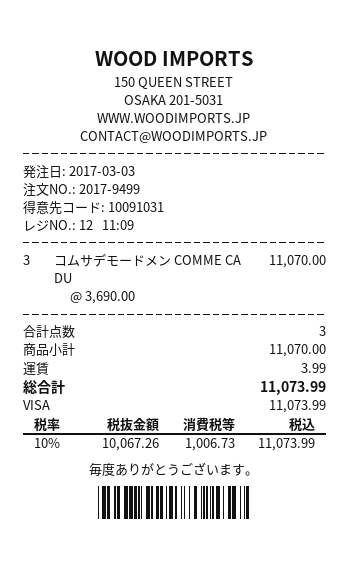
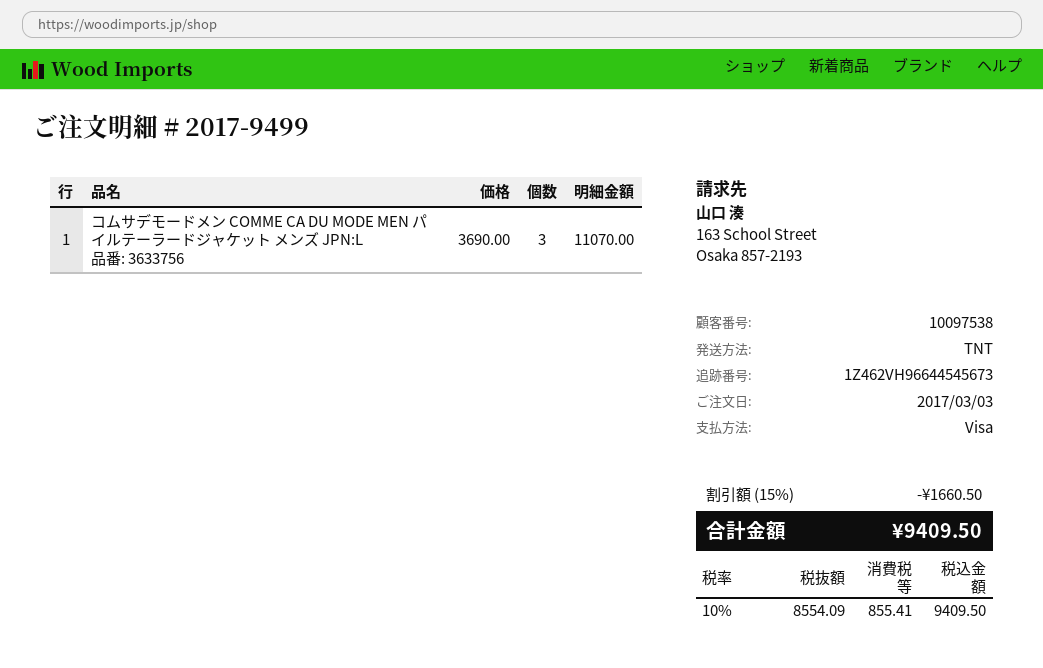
customer number: 10091031 -> 10097538
discount: none -> 15% = 1660.50
shipping: 3.99 -> none
net: 10067.26 -> 8554.09
tax: 10% = 1006.73 -> 10% = 855.41
total: 11073.99 -> 9409.50

